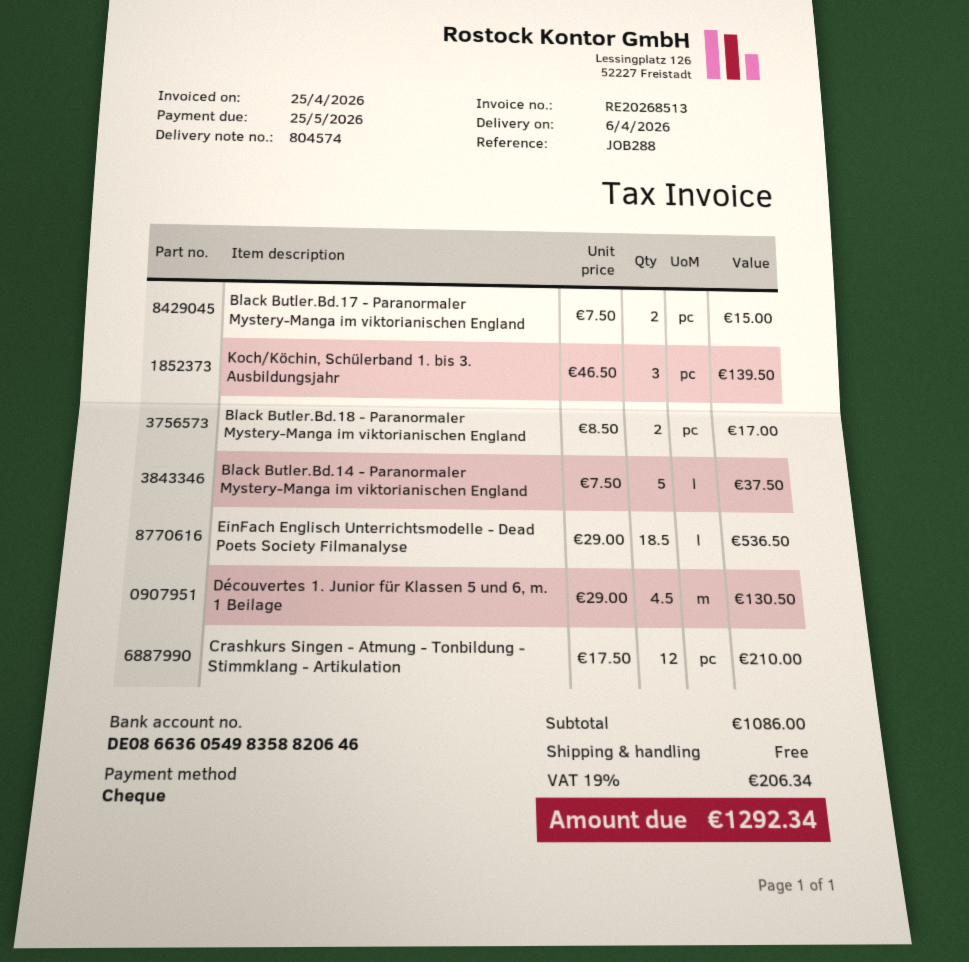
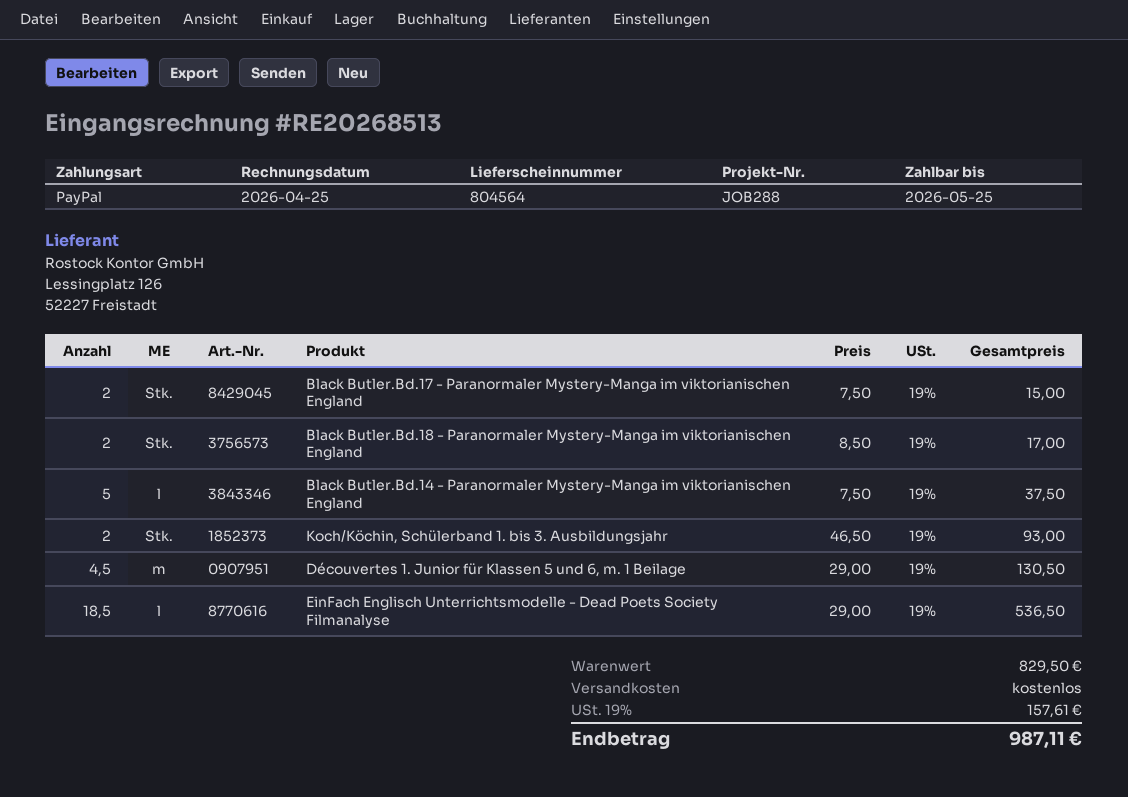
delivery note number: 804574 -> 804564
payment method: cheque -> PayPal
Koch/Köchin, Schülerband 1. bis 3. Ausbildungsjahr: 3 x 46.50 = 139.50 -> 2 x 46.50 = 93.00
Crashkurs Singen - Atmung - Tonbildung - Stimmklang - Artikulation: 12 x 17.50 = 210.00 -> none
subtotal: 1086.00 -> 829.50
tax: 19% = 206.34 -> 19% = 157.61
total: 1292.34 -> 987.11

